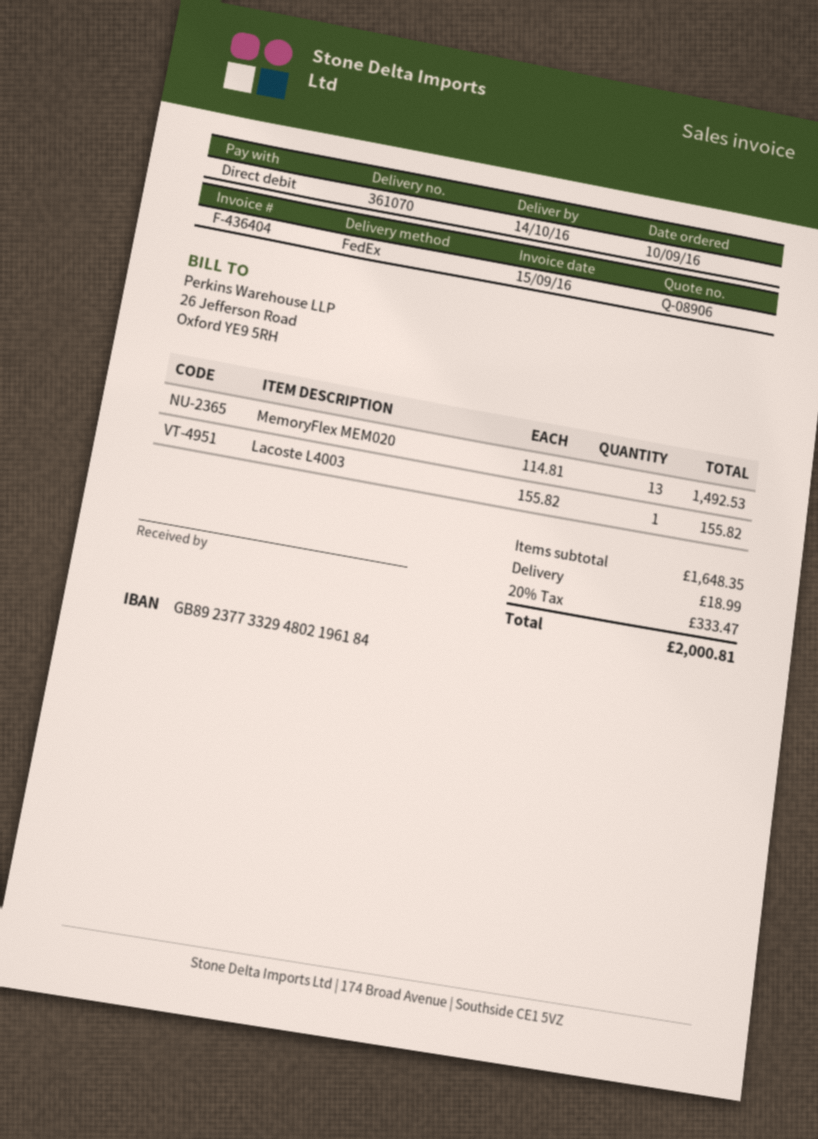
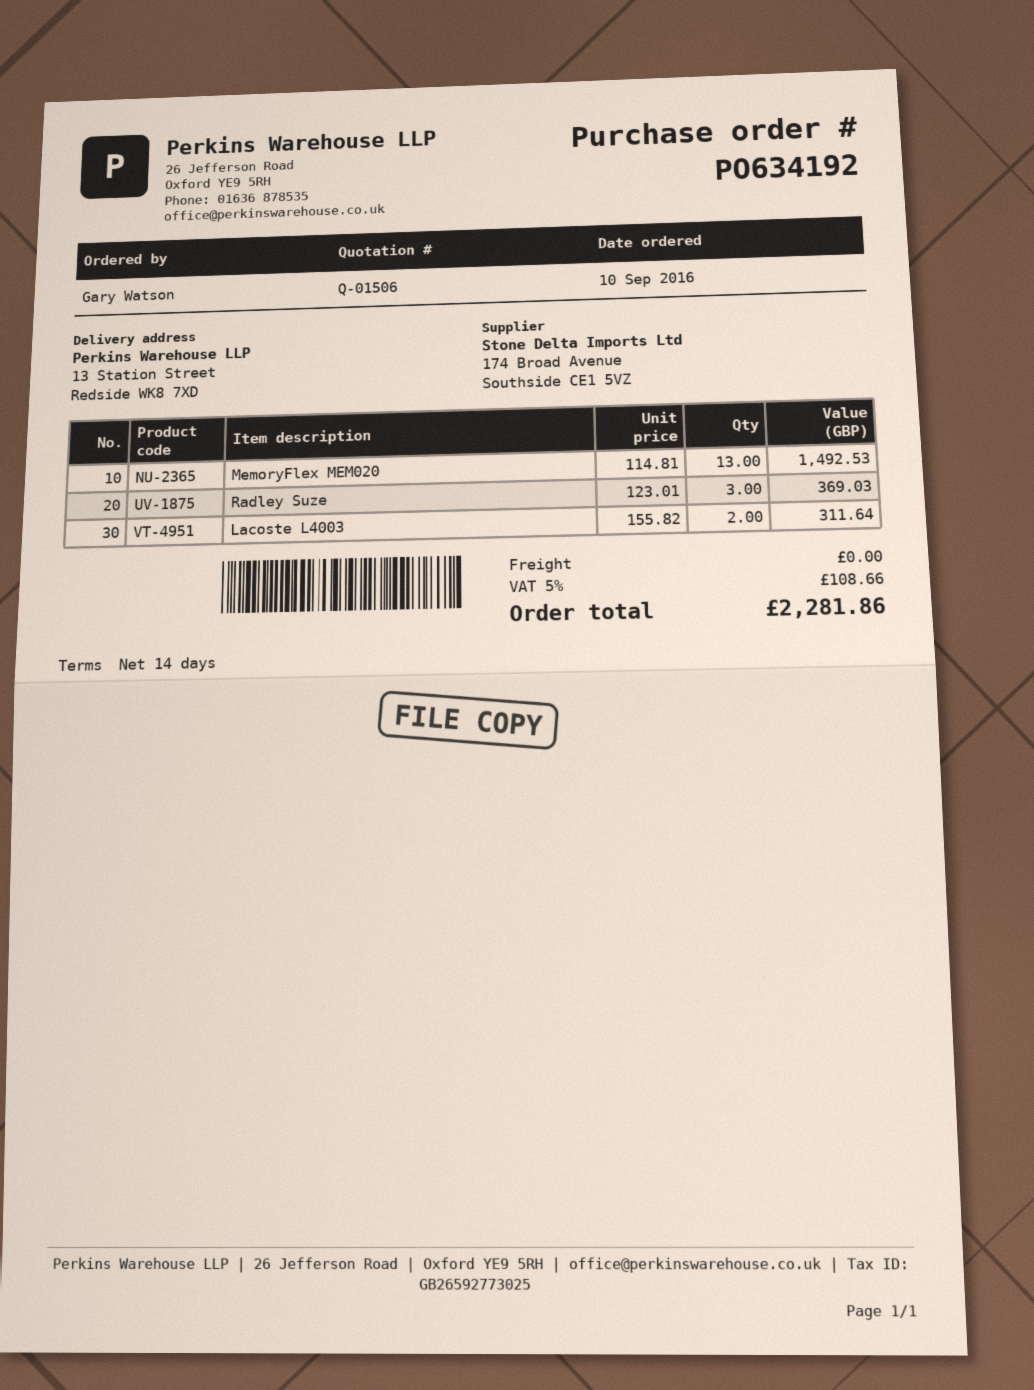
quote number: Q-08906 -> Q-01506
Lacoste L4003: 1 x 155.82 = 155.82 -> 2 x 155.82 = 311.64
Radley Suze: none -> 3 x 123.01 = 369.03
shipping: 18.99 -> 0.00
tax: 20% = 333.47 -> 5% = 108.66
total: 2000.81 -> 2281.86

